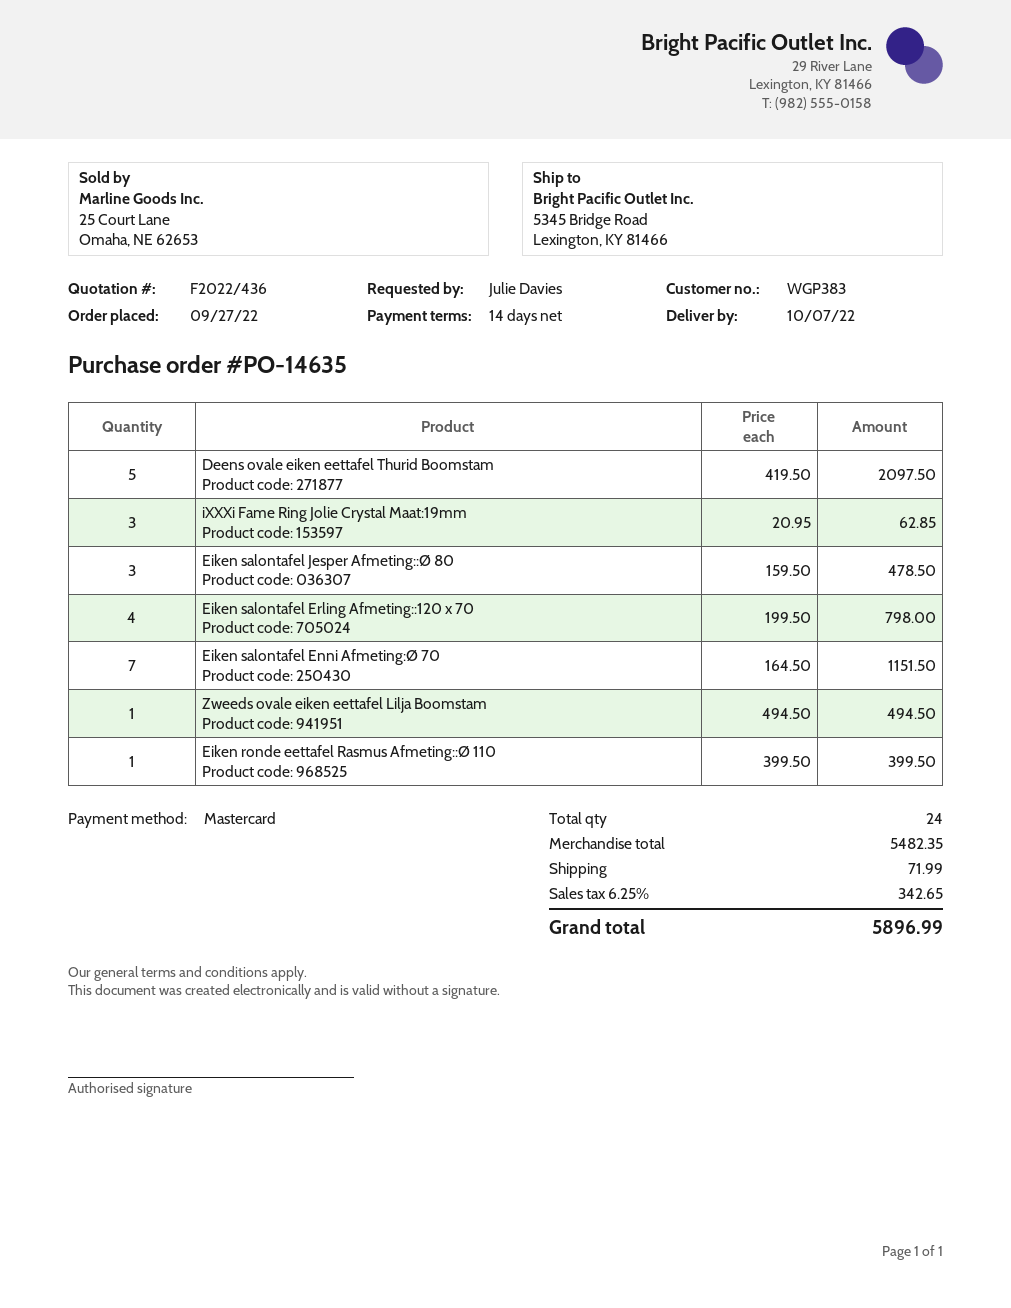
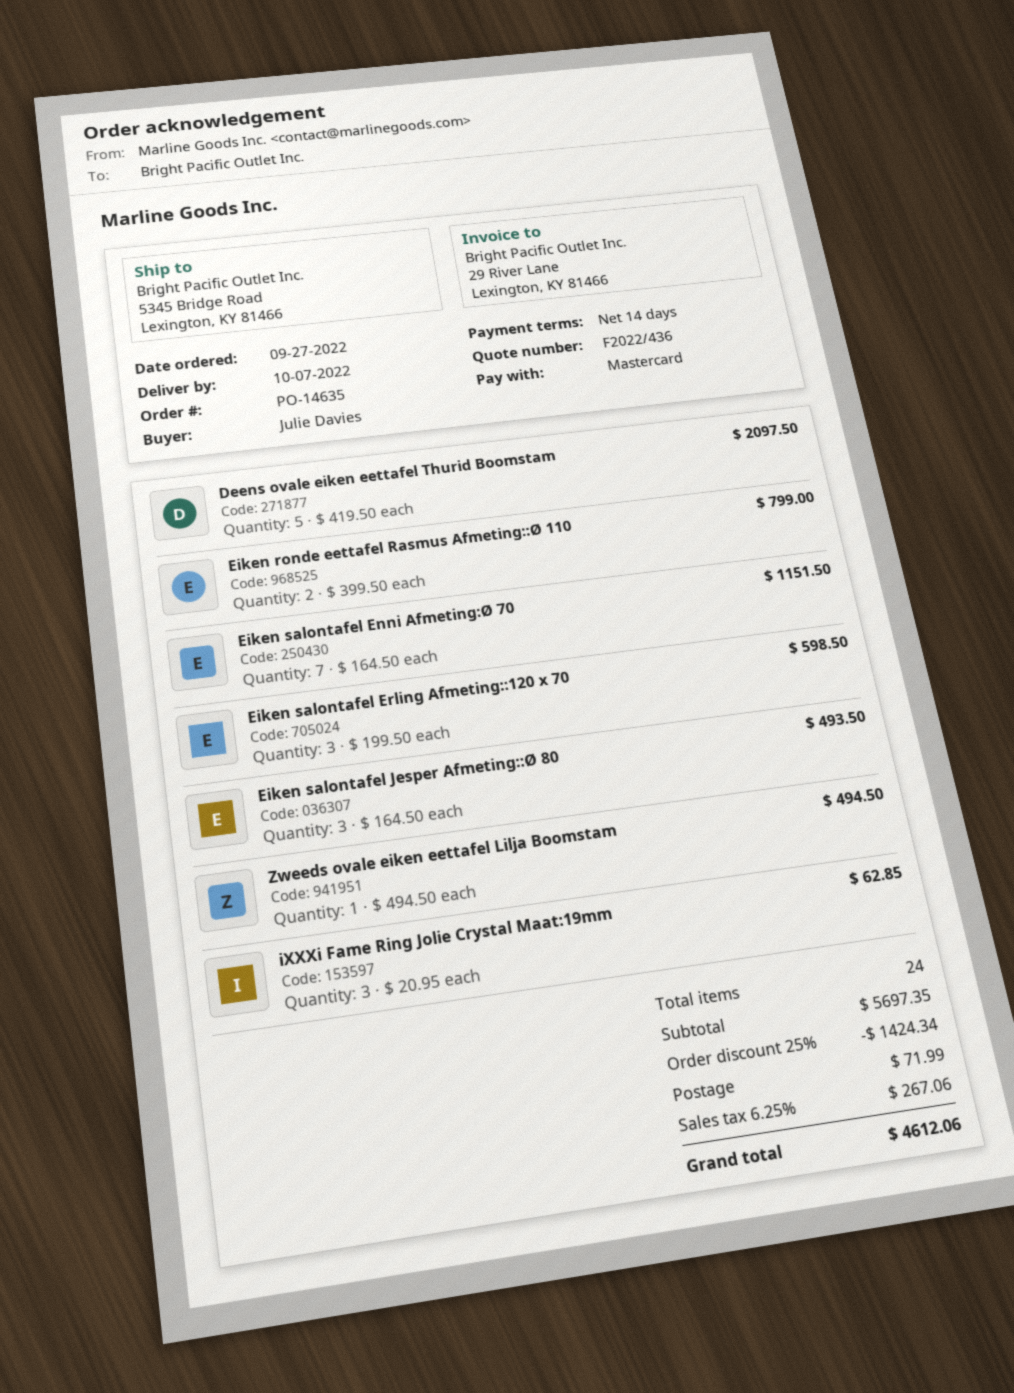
Eiken salontafel Jesper Afmeting::Ø 80: 3 x 159.50 = 478.50 -> 3 x 164.50 = 493.50
Eiken salontafel Erling Afmeting::120 x 70: 4 x 199.50 = 798.00 -> 3 x 199.50 = 598.50
Eiken ronde eettafel Rasmus Afmeting::Ø 110: 1 x 399.50 = 399.50 -> 2 x 399.50 = 799.00
subtotal: 5482.35 -> 5697.35
discount: none -> 25% = 1424.34
tax: 6.25% = 342.65 -> 6.25% = 267.06
total: 5896.99 -> 4612.06

